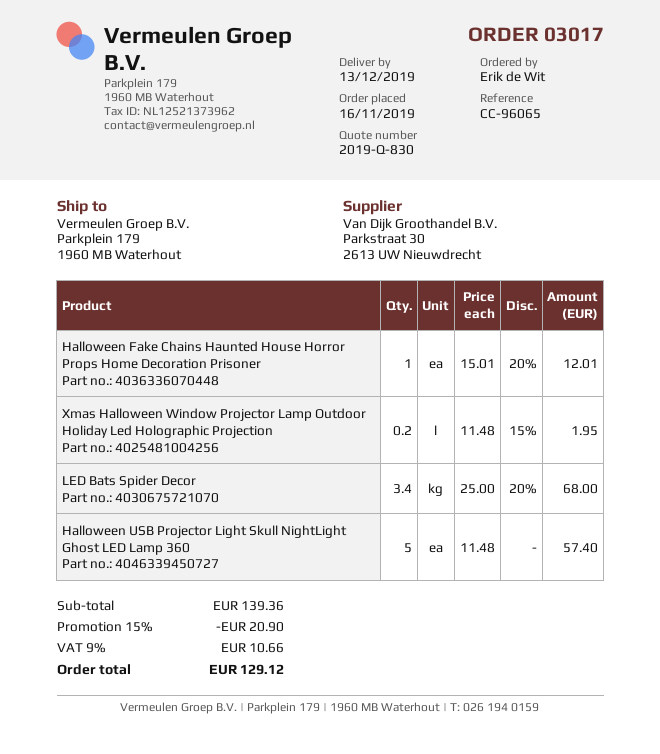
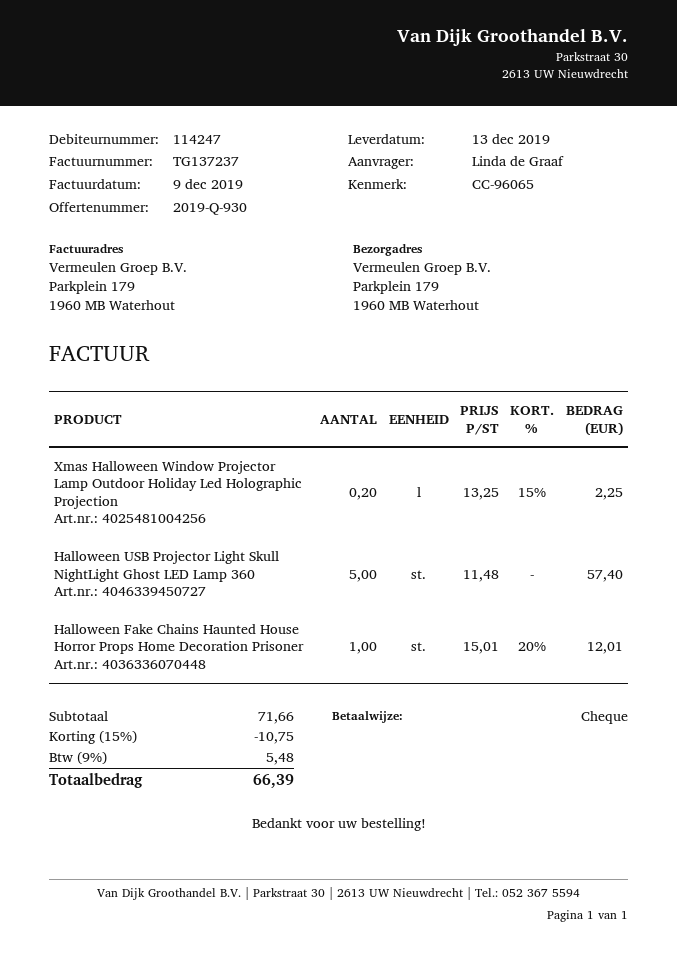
quote number: 2019-Q-830 -> 2019-Q-930
ordered by: Erik de Wit -> Linda de Graaf
Xmas Halloween Window Projector Lamp Outdoor Holiday Led Holographic Projection: 0.2 x 11.48 - 15% = 1.95 -> 0.2 x 13.25 - 15% = 2.25
LED Bats Spider Decor: 3.4 x 25.00 - 20% = 68.00 -> none
subtotal: 139.36 -> 71.66
discount: 15% = 20.90 -> 15% = 10.75
tax: 9% = 10.66 -> 9% = 5.48
total: 129.12 -> 66.39

